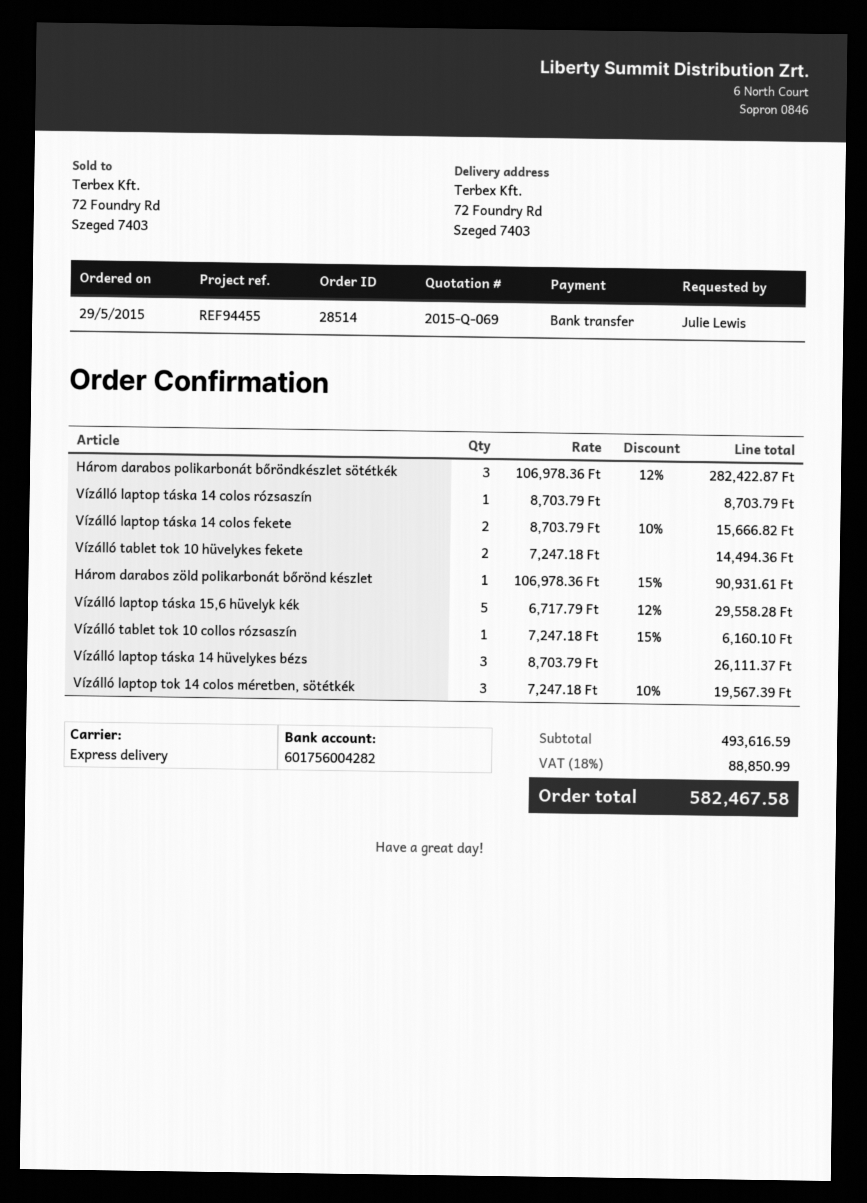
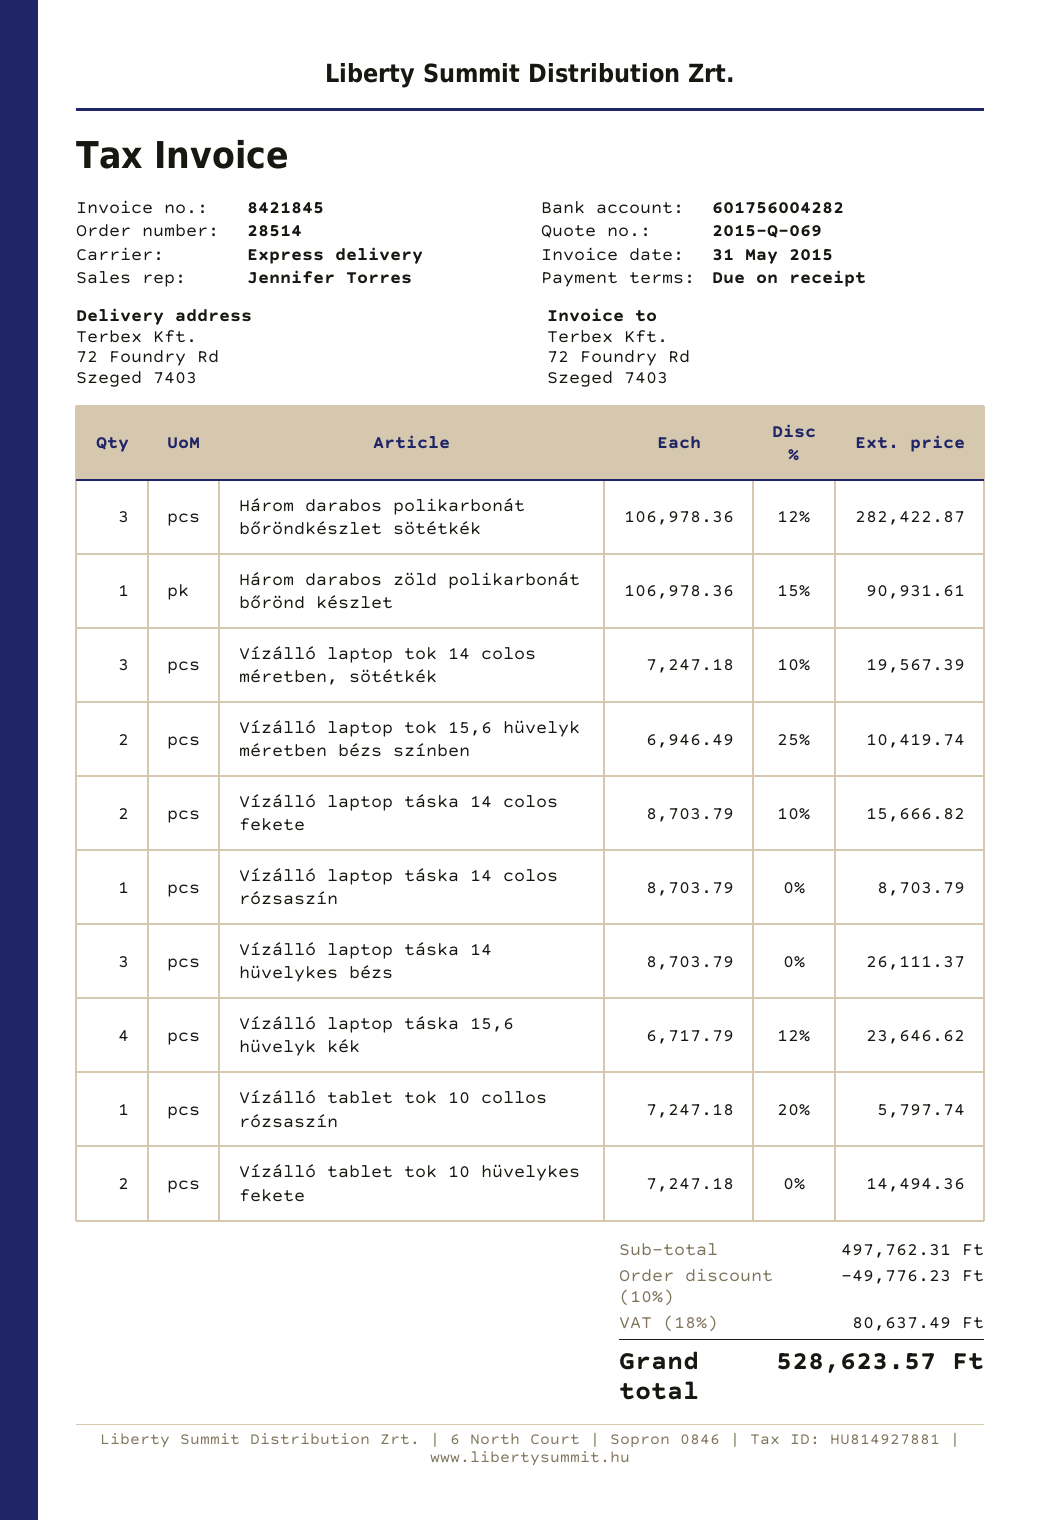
Vízálló laptop táska 15,6 hüvelyk kék: 5 x 6717.79 - 12% = 29558.28 -> 4 x 6717.79 - 12% = 23646.62
Vízálló tablet tok 10 collos rózsaszín: 1 x 7247.18 - 15% = 6160.10 -> 1 x 7247.18 - 20% = 5797.74
Vízálló laptop tok 15,6 hüvelyk méretben bézs színben: none -> 2 x 6946.49 - 25% = 10419.74
subtotal: 493616.59 -> 497762.31
discount: none -> 10% = 49776.23
tax: 18% = 88850.99 -> 18% = 80637.49
total: 582467.58 -> 528623.57

